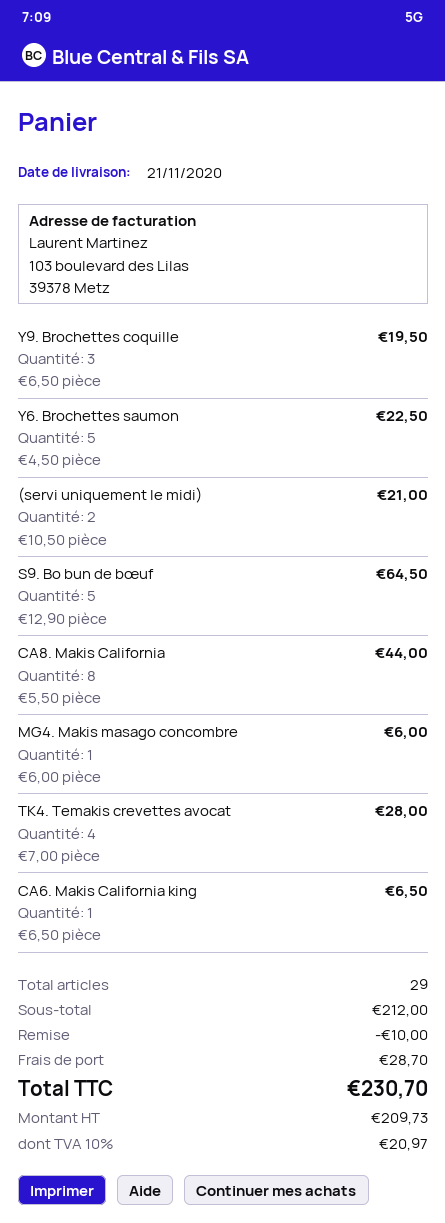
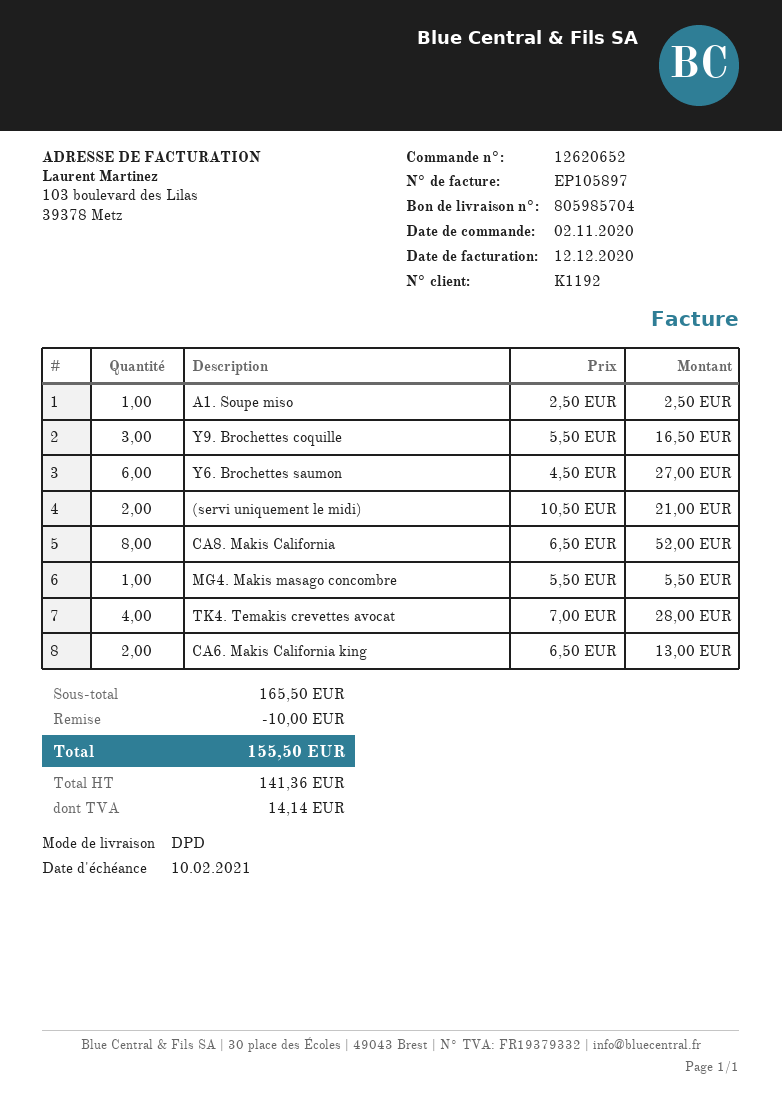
Y9. Brochettes coquille: 3 x 6.50 = 19.50 -> 3 x 5.50 = 16.50
Y6. Brochettes saumon: 5 x 4.50 = 22.50 -> 6 x 4.50 = 27.00
S9. Bo bun de bœuf: 5 x 12.90 = 64.50 -> none
CA8. Makis California: 8 x 5.50 = 44.00 -> 8 x 6.50 = 52.00
MG4. Makis masago concombre: 1 x 6.00 = 6.00 -> 1 x 5.50 = 5.50
CA6. Makis California king: 1 x 6.50 = 6.50 -> 2 x 6.50 = 13.00
A1. Soupe miso: none -> 1 x 2.50 = 2.50
subtotal: 212.00 -> 165.50
shipping: 28.70 -> none
net: 209.73 -> 141.36
tax: 20.97 -> 14.14
total: 230.70 -> 155.50

